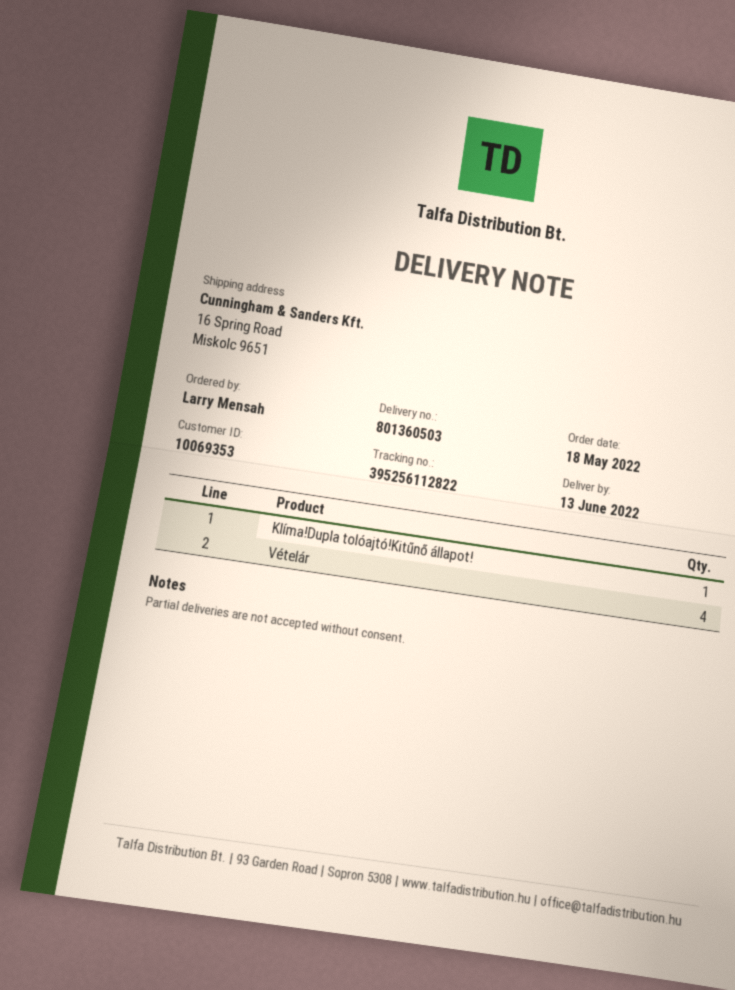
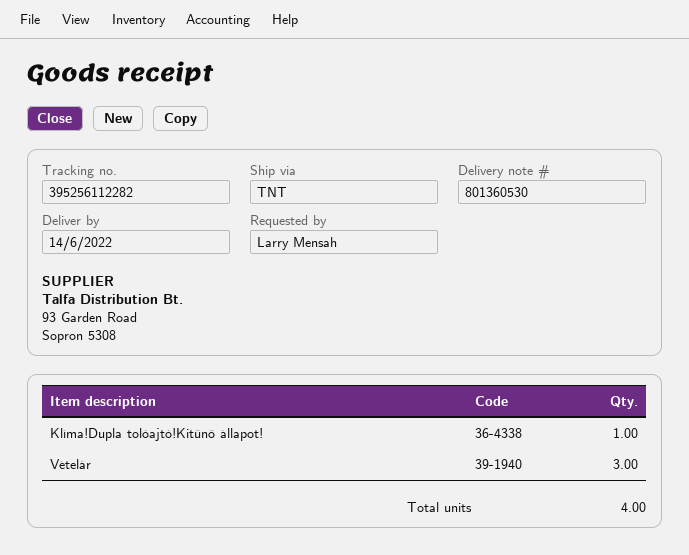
delivery note number: 801360503 -> 801360530
delivery date: 2022-06-13 -> 2022-06-14
tracking number: 395256112822 -> 395256112282
Vételár: 4 -> 3

